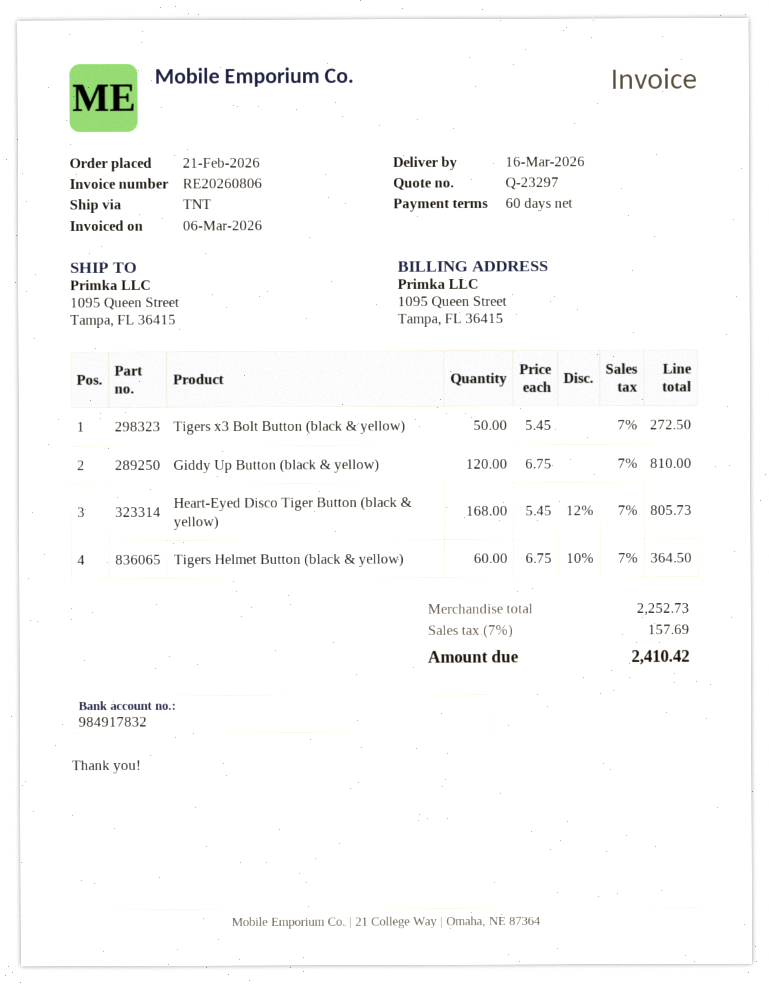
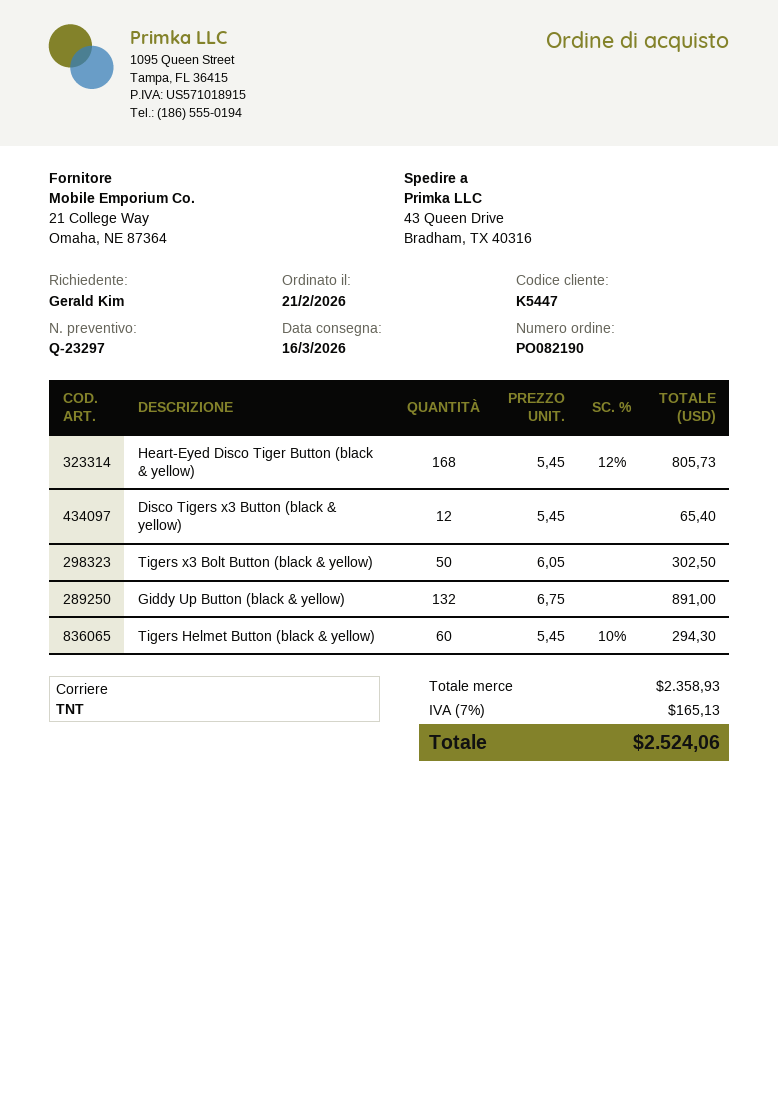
ship to: 1095 Queen Street, Tampa, FL 36415 -> 43 Queen Drive, Bradham, TX 40316
Tigers x3 Bolt Button (black & yellow): 50 x 5.45 = 272.50 -> 50 x 6.05 = 302.50
Giddy Up Button (black & yellow): 120 x 6.75 = 810.00 -> 132 x 6.75 = 891.00
Tigers Helmet Button (black & yellow): 60 x 6.75 - 10% = 364.50 -> 60 x 5.45 - 10% = 294.30
Disco Tigers x3 Button (black & yellow): none -> 12 x 5.45 = 65.40
subtotal: 2252.73 -> 2358.93
tax: 7% = 157.69 -> 7% = 165.13
total: 2410.42 -> 2524.06

